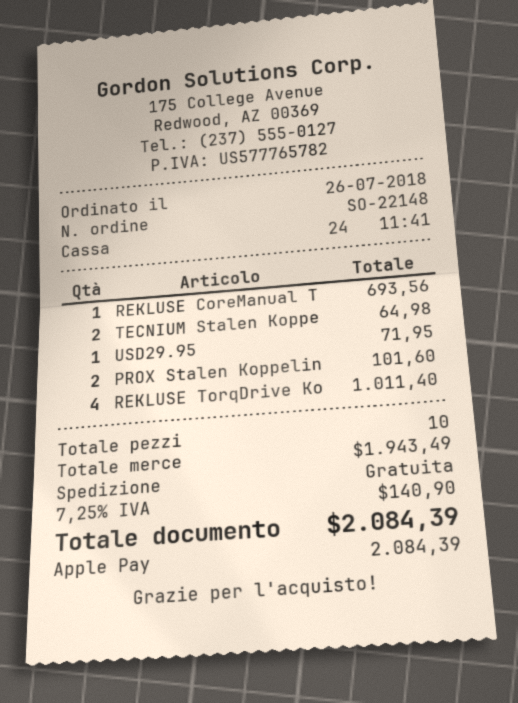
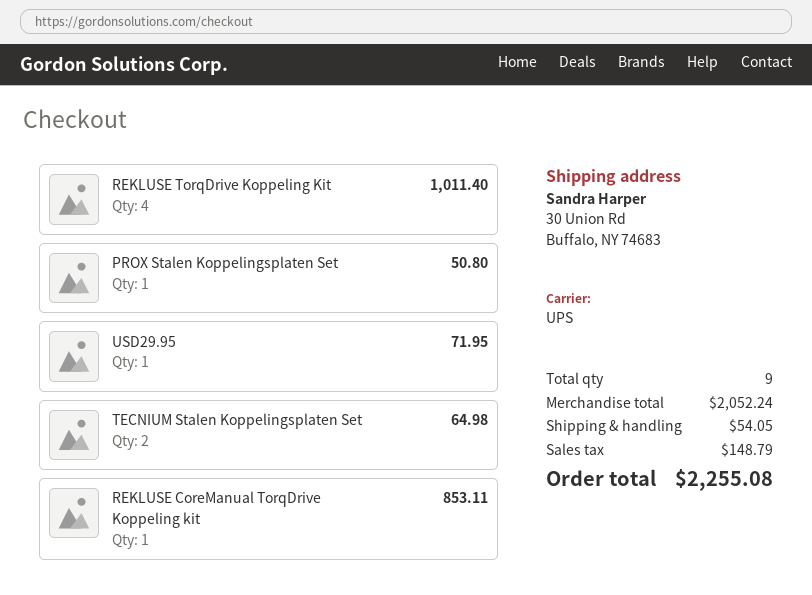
REKLUSE CoreManual T: 1 for 693.56 -> 1 for 853.11
PROX Stalen Koppelin: 2 for 101.60 -> 1 for 50.80
total quantity: 10 -> 9
subtotal: 1943.49 -> 2052.24
shipping: 0.00 -> 54.05
tax: 140.90 -> 148.79
total: 2084.39 -> 2255.08

